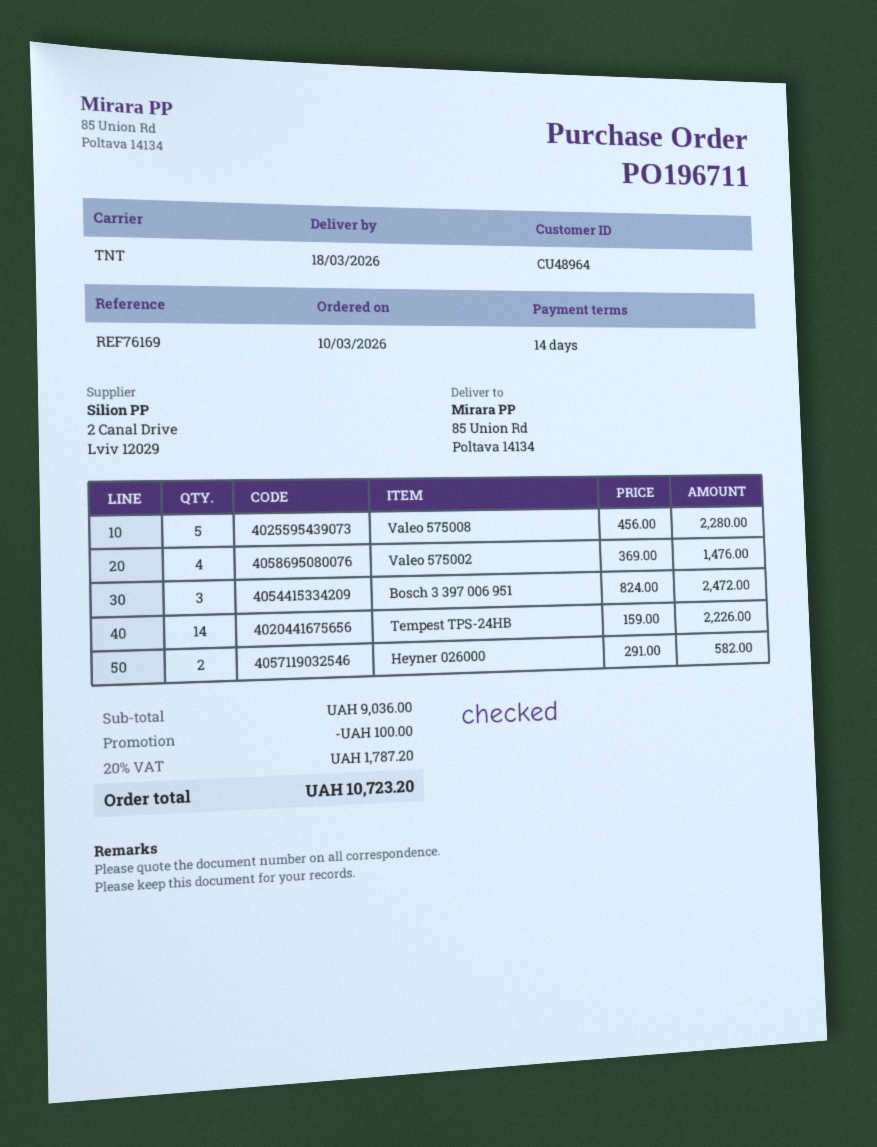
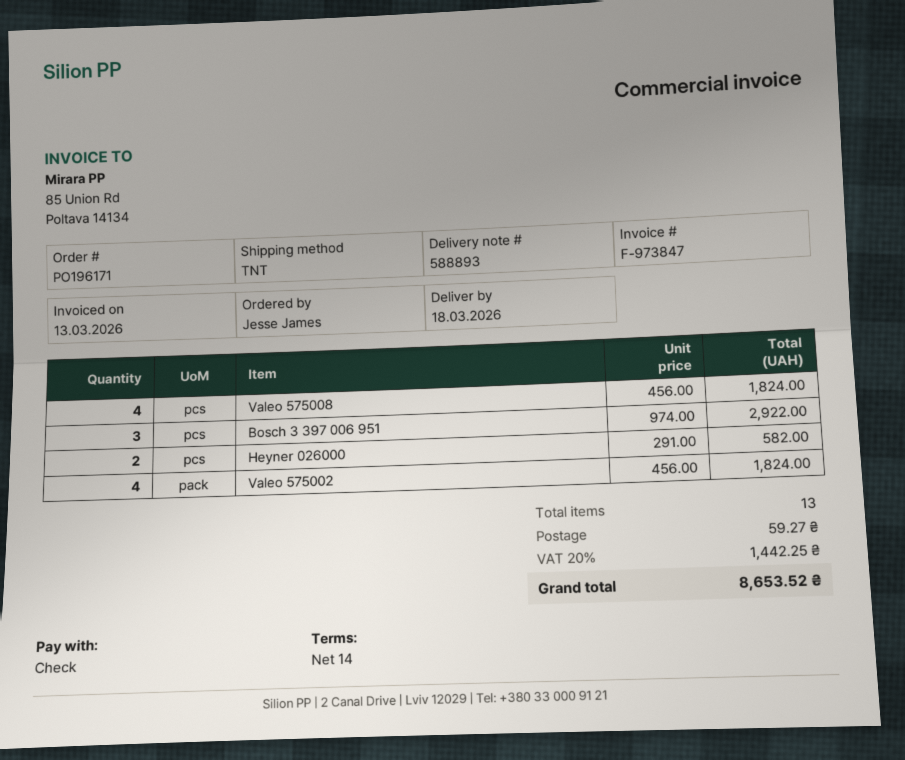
order number: PO196711 -> PO196171
Valeo 575008: 5 x 456.00 = 2280.00 -> 4 x 456.00 = 1824.00
Valeo 575002: 4 x 369.00 = 1476.00 -> 4 x 456.00 = 1824.00
Bosch 3 397 006 951: 3 x 824.00 = 2472.00 -> 3 x 974.00 = 2922.00
Tempest TPS-24HB: 14 x 159.00 = 2226.00 -> none
discount: 100.00 -> none
shipping: none -> 59.27
tax: 20% = 1787.20 -> 20% = 1442.25
total: 10723.20 -> 8653.52

